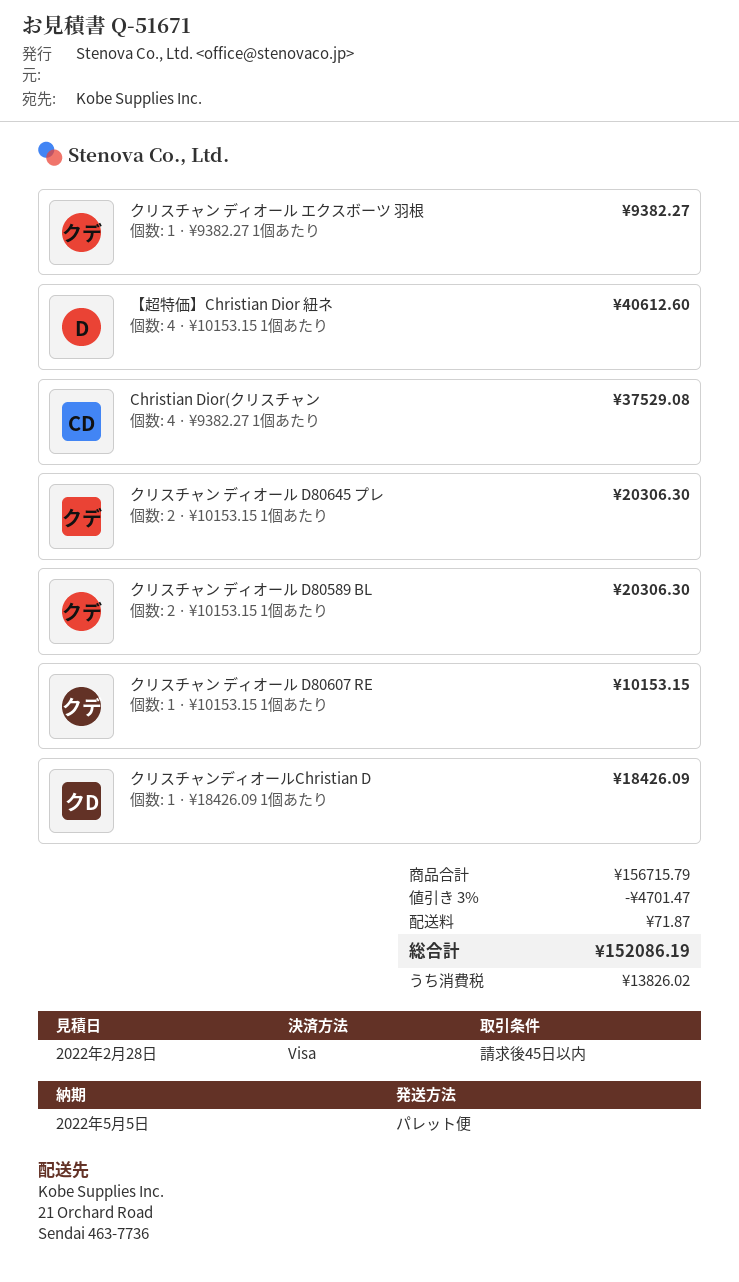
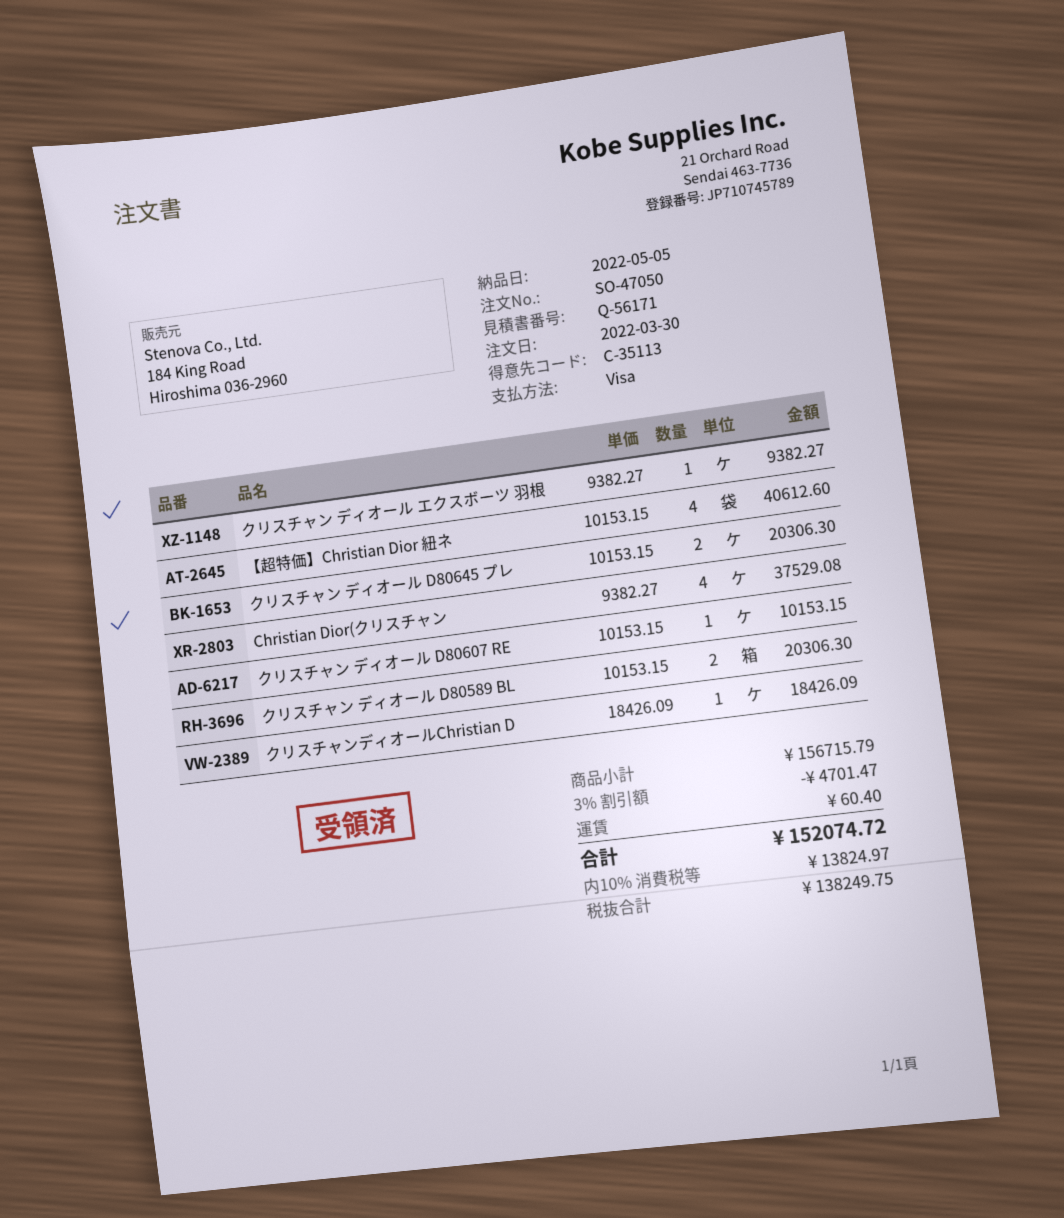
quote number: Q-51671 -> Q-56171
shipping: 71.87 -> 60.40
tax: 13826.02 -> 13824.97
total: 152086.19 -> 152074.72

